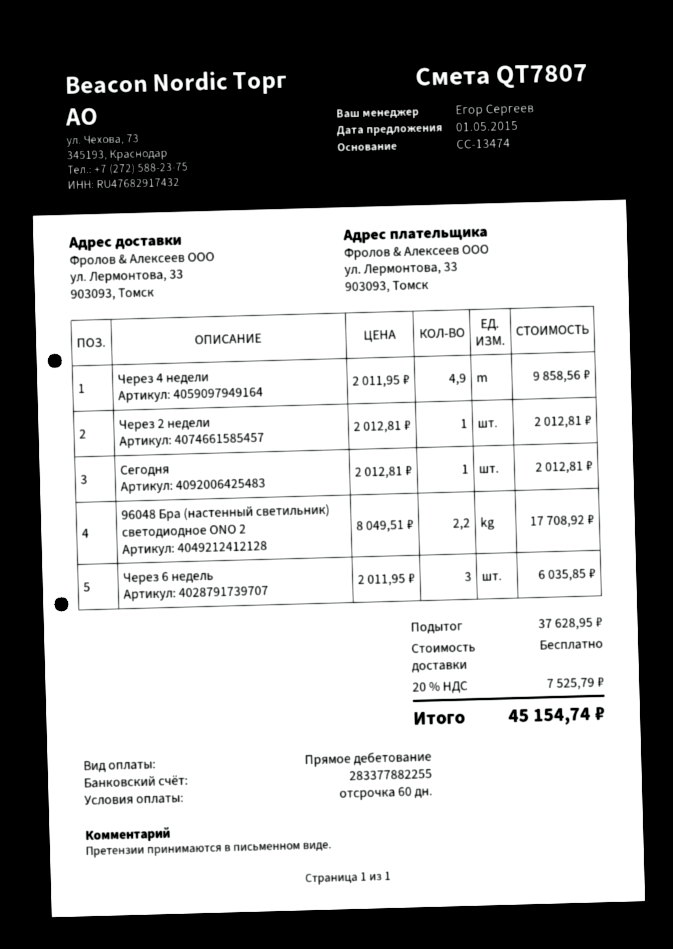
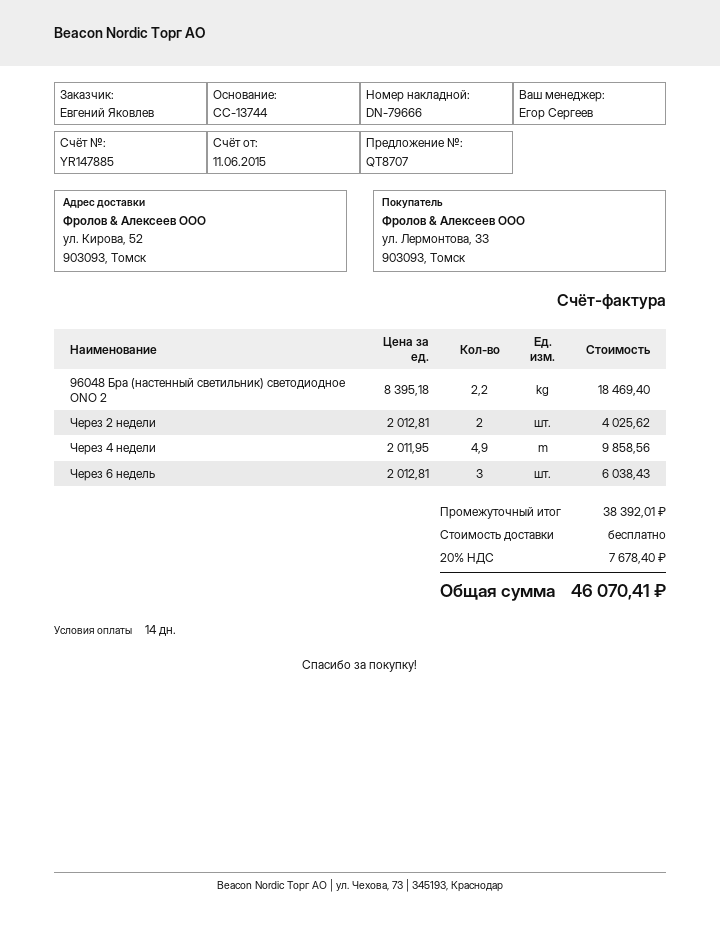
quote number: QT7807 -> QT8707
payment terms: 60 days -> 14 days
reference: CC-13474 -> CC-13744
ship to: ул. Лермонтова, 33, 903093, Томск -> ул. Кирова, 52, 903093, Томск
Через 2 недели: 1 x 2012.81 = 2012.81 -> 2 x 2012.81 = 4025.62
Сегодня: 1 x 2012.81 = 2012.81 -> none
96048 Бра (настенный светильник) светодиодное ONO 2: 2.2 x 8049.51 = 17708.92 -> 2.2 x 8395.18 = 18469.40
Через 6 недель: 3 x 2011.95 = 6035.85 -> 3 x 2012.81 = 6038.43
subtotal: 37628.95 -> 38392.01
tax: 20% = 7525.79 -> 20% = 7678.40
total: 45154.74 -> 46070.41

